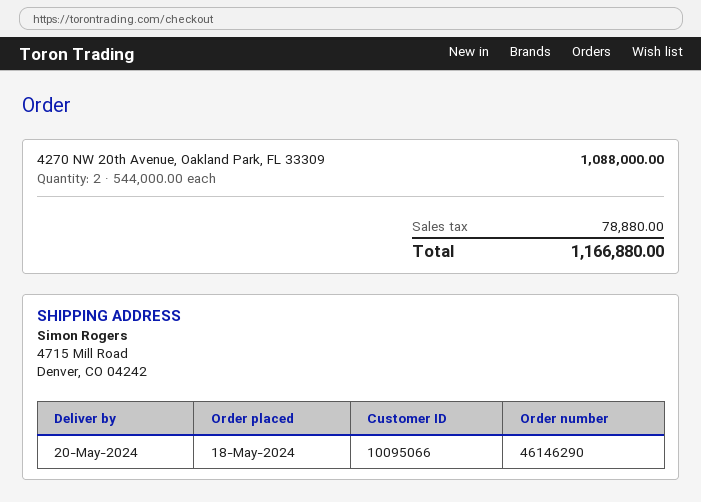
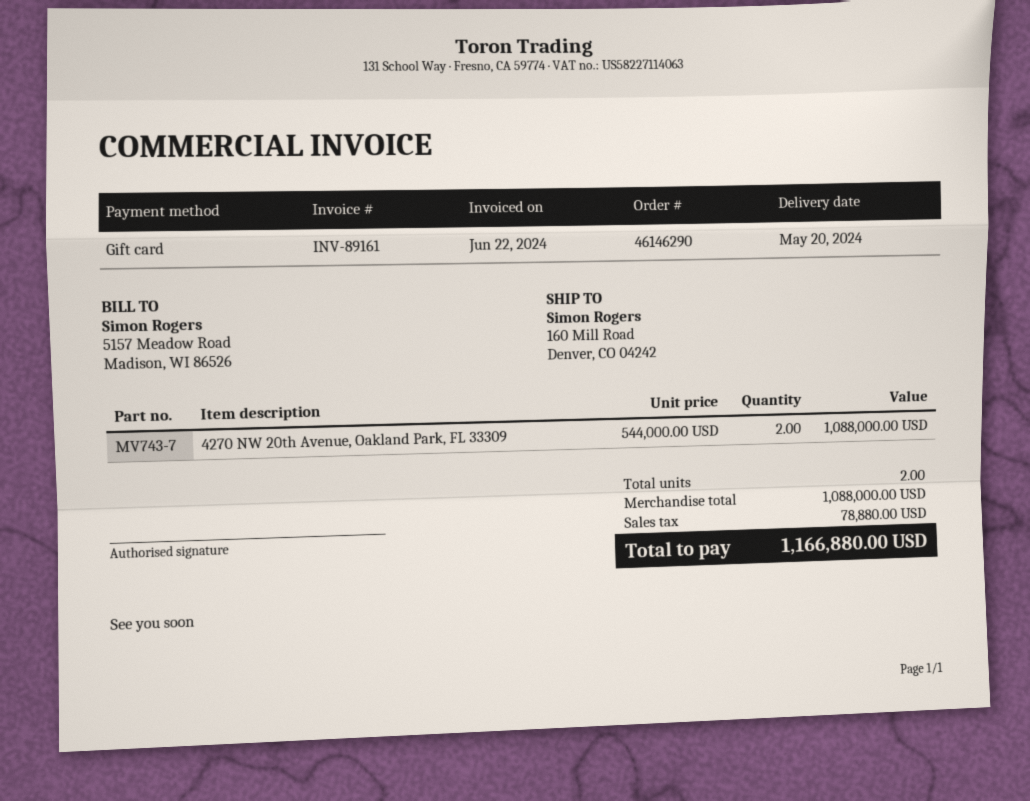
ship to: 4715 Mill Road, Denver, CO 04242 -> 160 Mill Road, Denver, CO 04242

